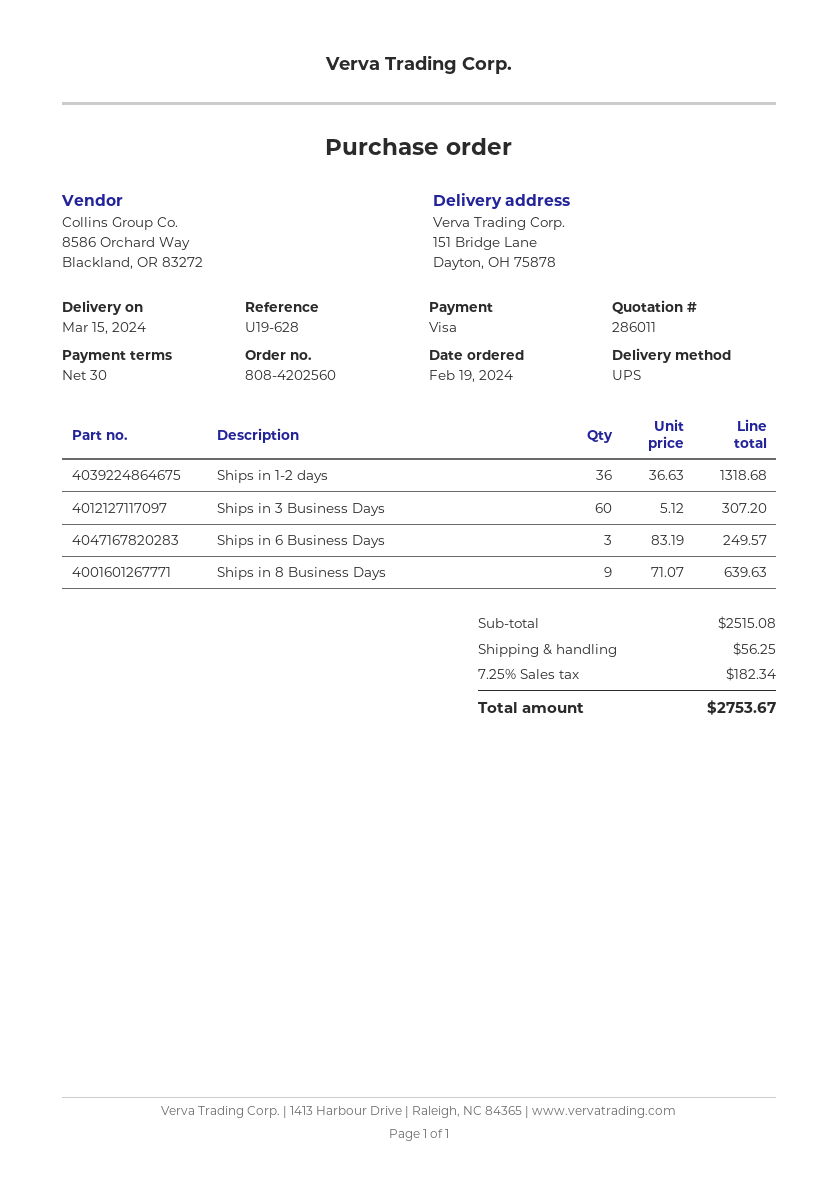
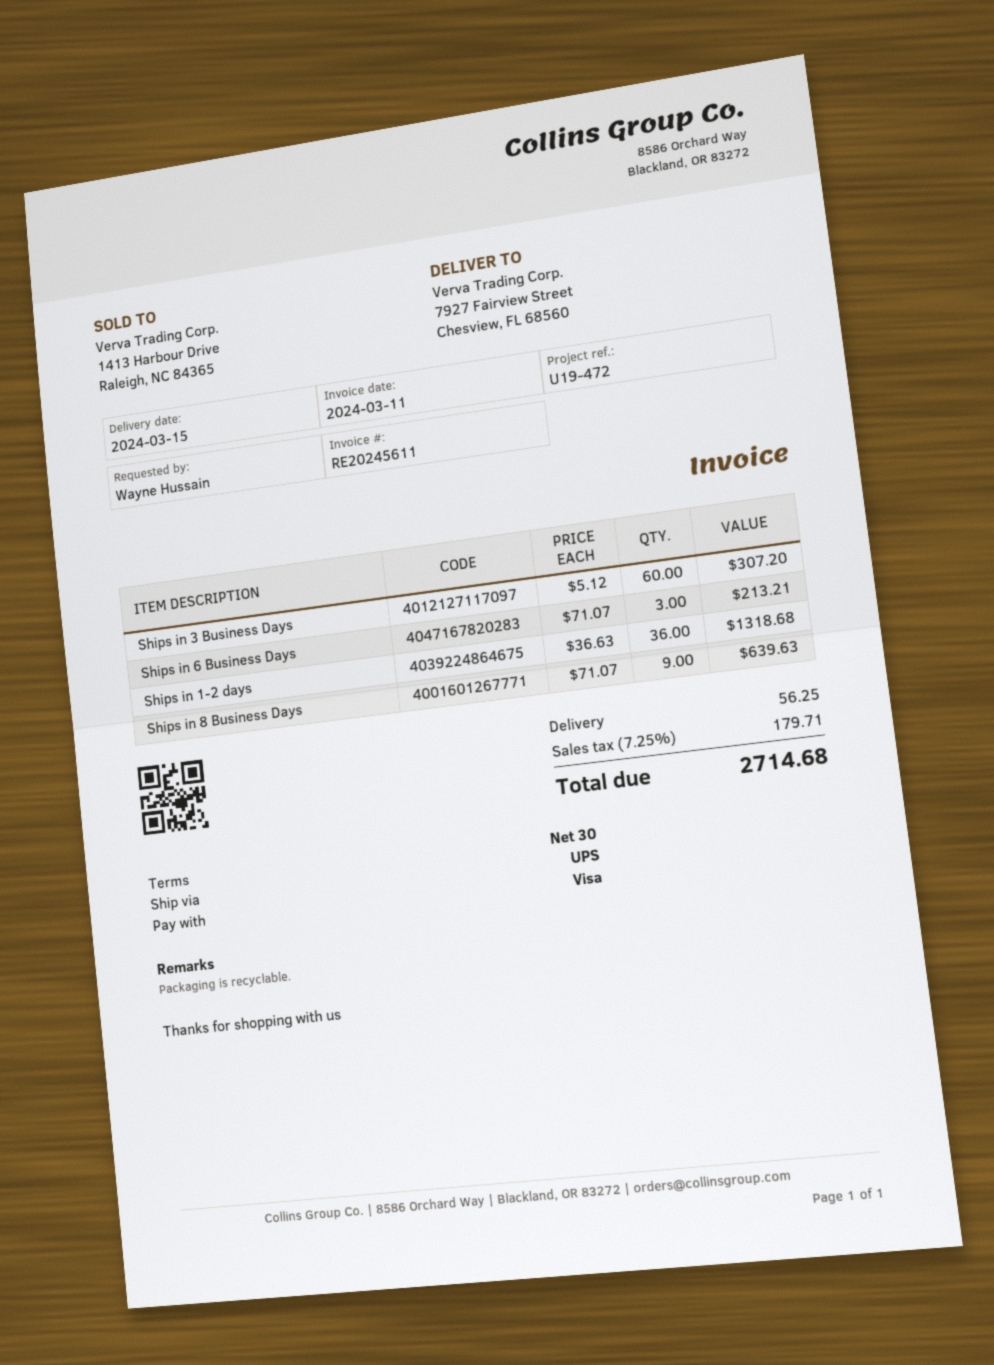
reference: U19-628 -> U19-472
ship to: 151 Bridge Lane, Dayton, OH 75878 -> 7927 Fairview Street, Chesview, FL 68560
Ships in 6 Business Days: 3 x 83.19 = 249.57 -> 3 x 71.07 = 213.21
tax: 7.25% = 182.34 -> 7.25% = 179.71
total: 2753.67 -> 2714.68

